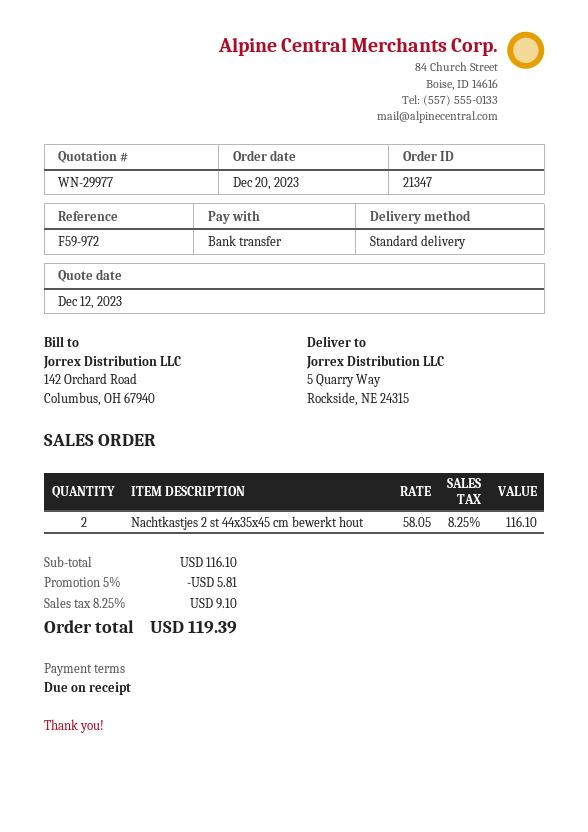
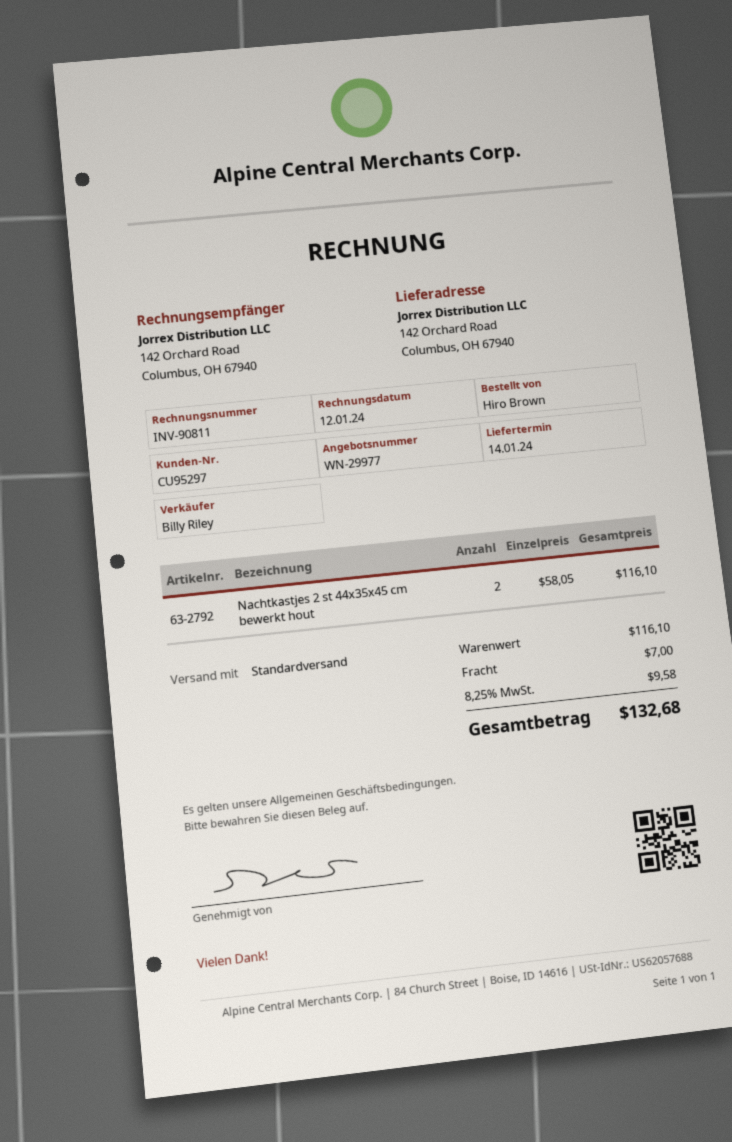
ship to: 5 Quarry Way, Rockside, NE 24315 -> 142 Orchard Road, Columbus, OH 67940
discount: 5% = 5.81 -> none
shipping: none -> 7.00
tax: 8.25% = 9.10 -> 8.25% = 9.58
total: 119.39 -> 132.68

